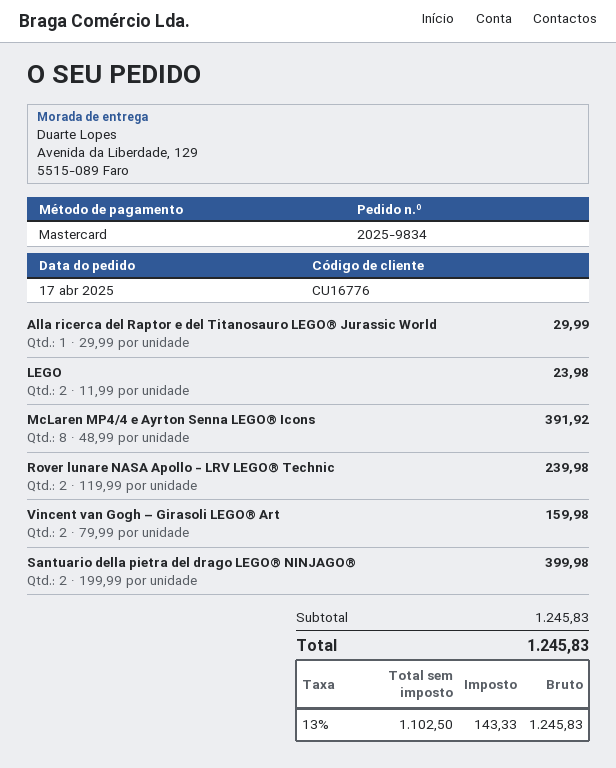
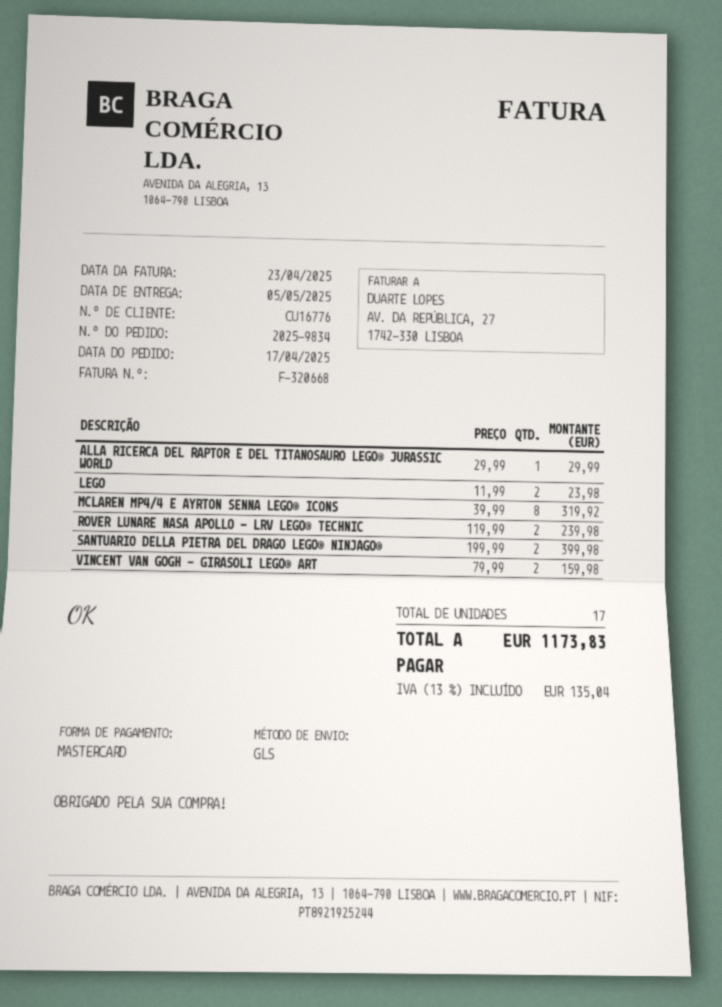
McLaren MP4/4 e Ayrton Senna LEGO® Icons: 8 x 48.99 = 391.92 -> 8 x 39.99 = 319.92
tax: 13% = 143.33 -> 13% = 135.04
total: 1245.83 -> 1173.83

